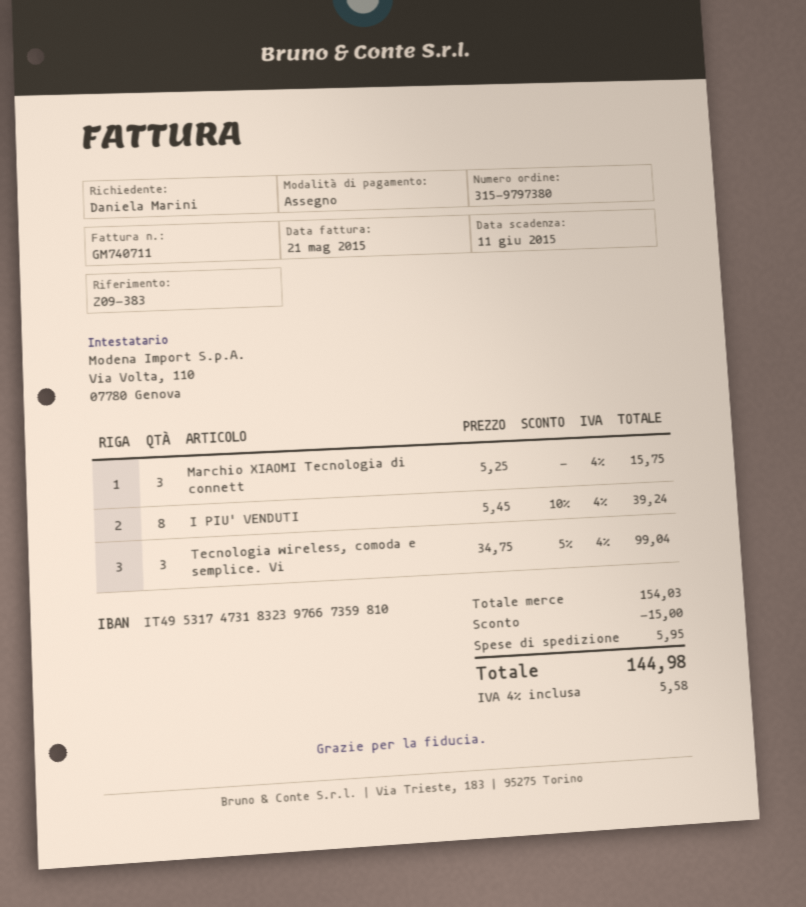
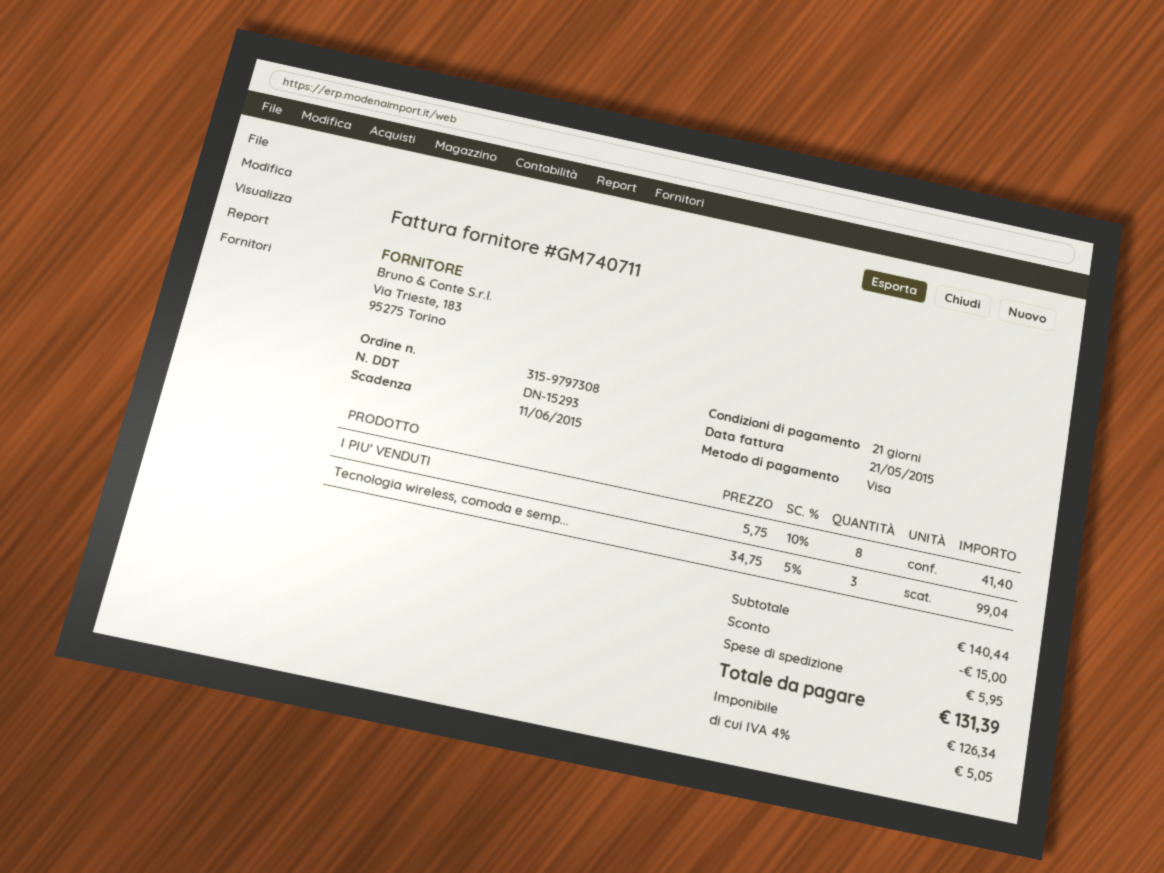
order number: 315-9797380 -> 315-9797308
payment method: cheque -> Visa
Marchio XIAOMI Tecnologia di connett: 3 x 5.25 = 15.75 -> none
I PIU' VENDUTI: 8 x 5.45 - 10% = 39.24 -> 8 x 5.75 - 10% = 41.40
subtotal: 154.03 -> 140.44
tax: 4% = 5.58 -> 4% = 5.05
total: 144.98 -> 131.39

